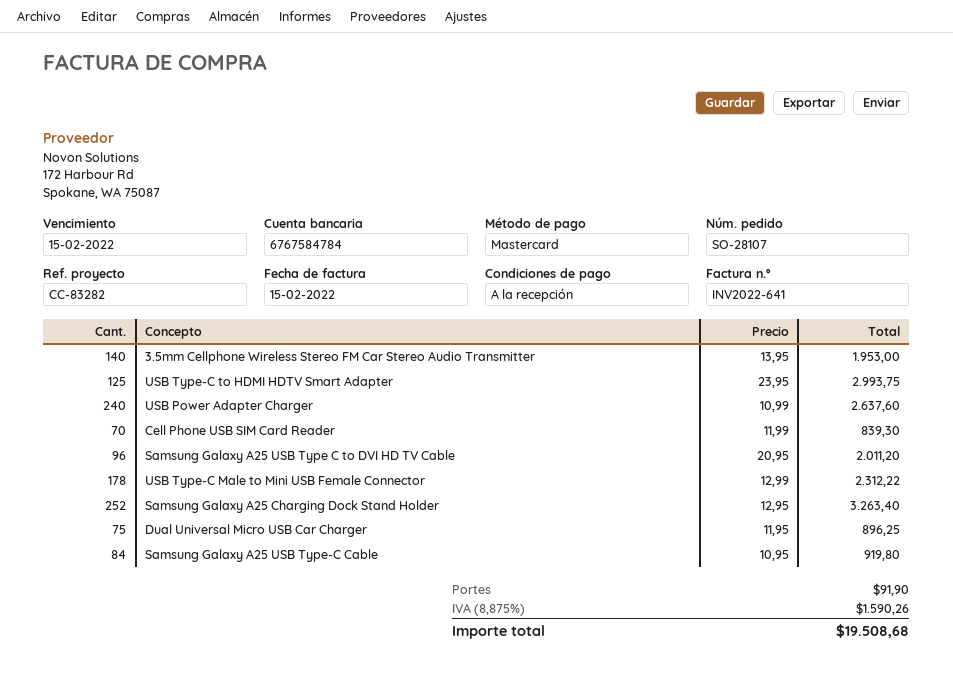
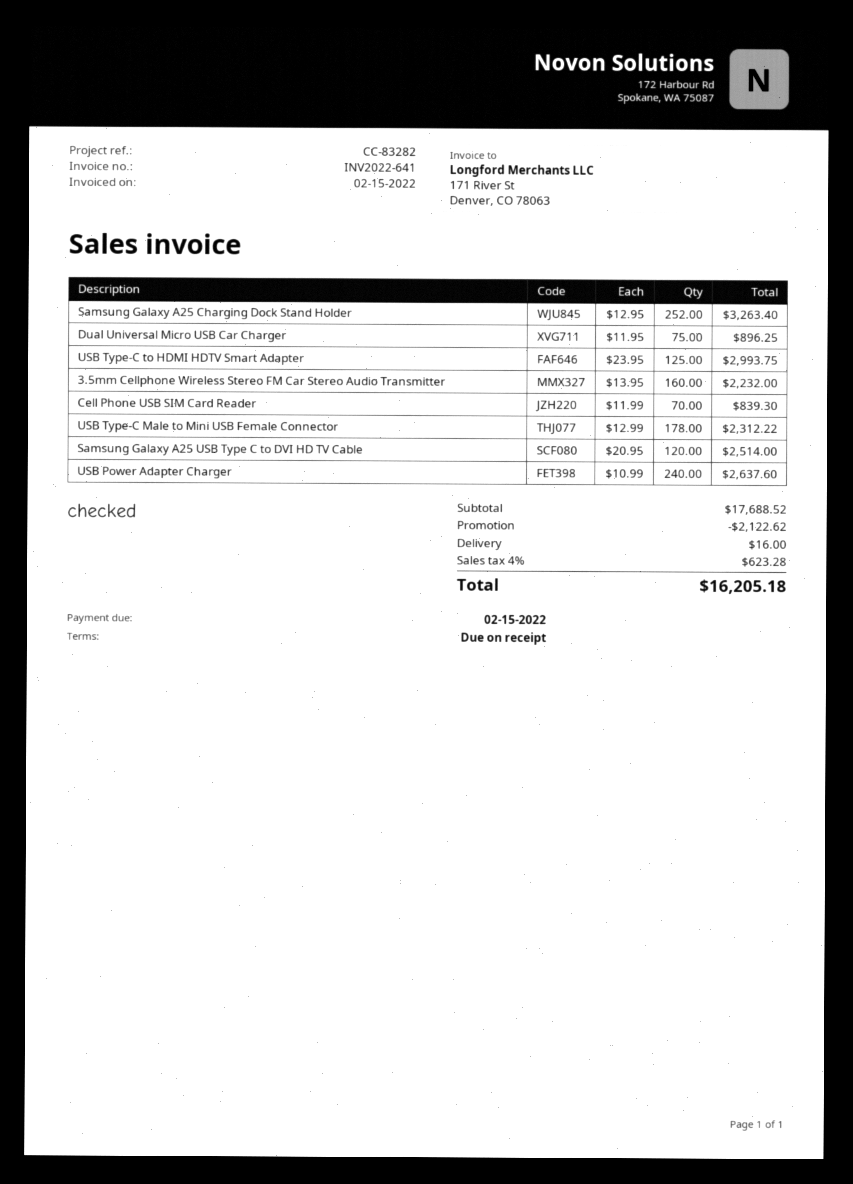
3.5mm Cellphone Wireless Stereo FM Car Stereo Audio Transmitter: 140 x 13.95 = 1953.00 -> 160 x 13.95 = 2232.00
Samsung Galaxy A25 USB Type C to DVI HD TV Cable: 96 x 20.95 = 2011.20 -> 120 x 20.95 = 2514.00
Samsung Galaxy A25 USB Type-C Cable: 84 x 10.95 = 919.80 -> none
discount: none -> 2122.62
shipping: 91.90 -> 16.00
tax: 8.875% = 1590.26 -> 4% = 623.28
total: 19508.68 -> 16205.18

